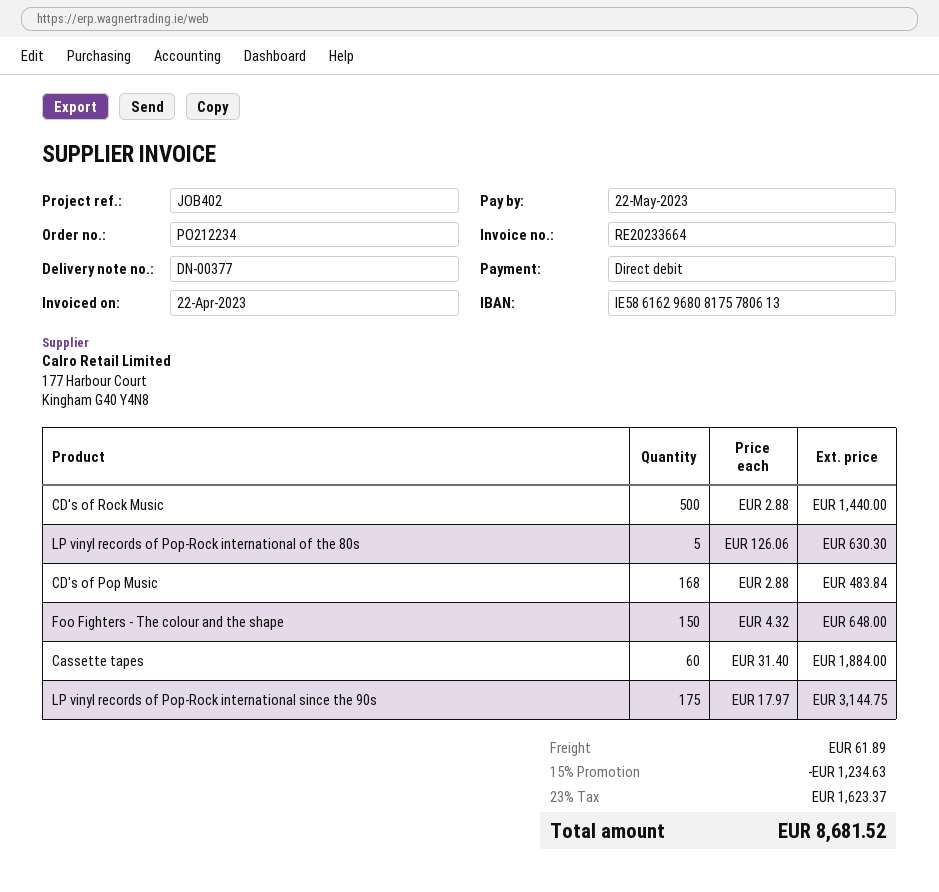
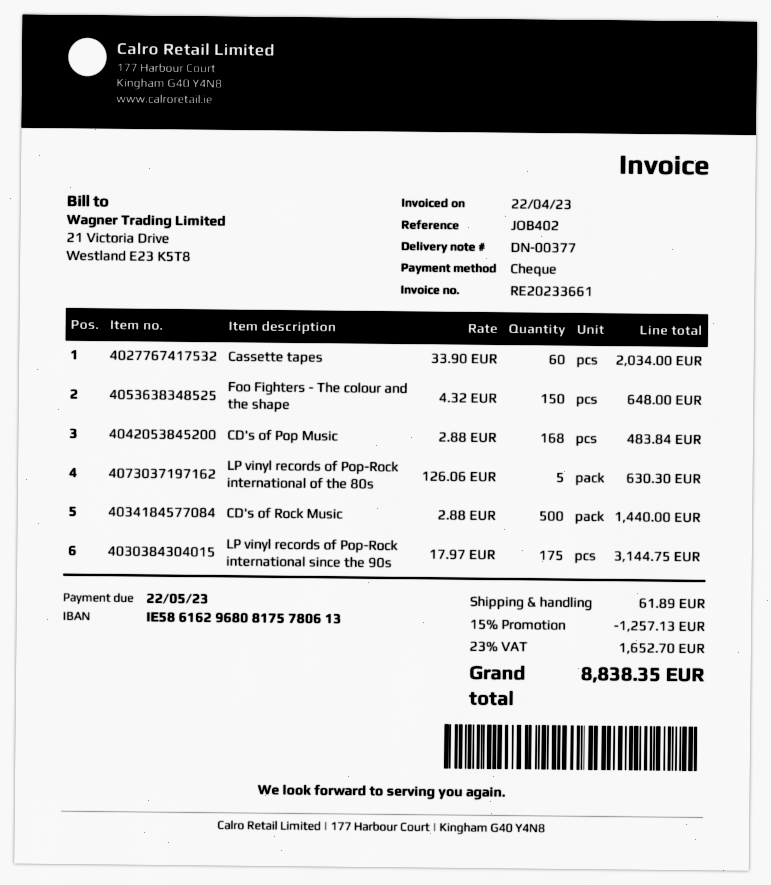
invoice number: RE20233664 -> RE20233661
payment method: direct debit -> cheque
Cassette tapes: 60 x 31.40 = 1884.00 -> 60 x 33.90 = 2034.00
discount: 15% = 1234.63 -> 15% = 1257.13
tax: 23% = 1623.37 -> 23% = 1652.70
total: 8681.52 -> 8838.35

